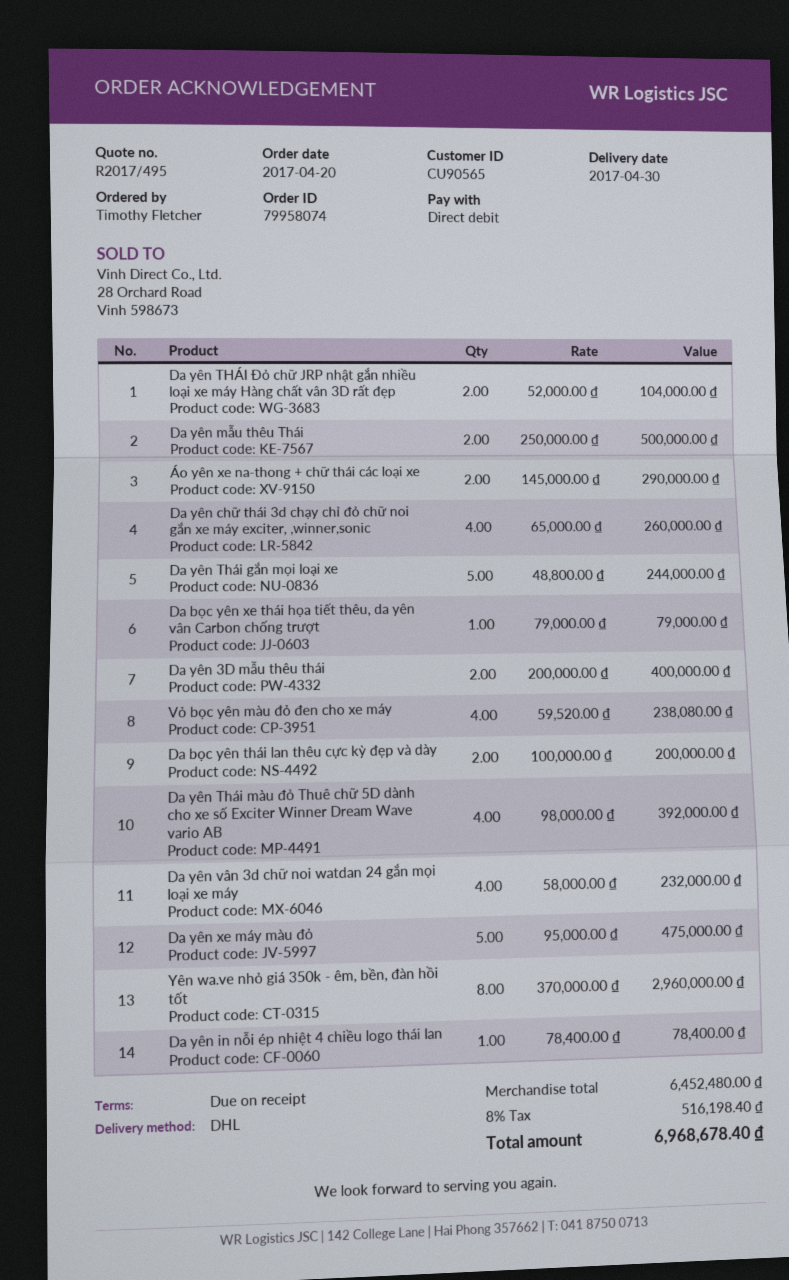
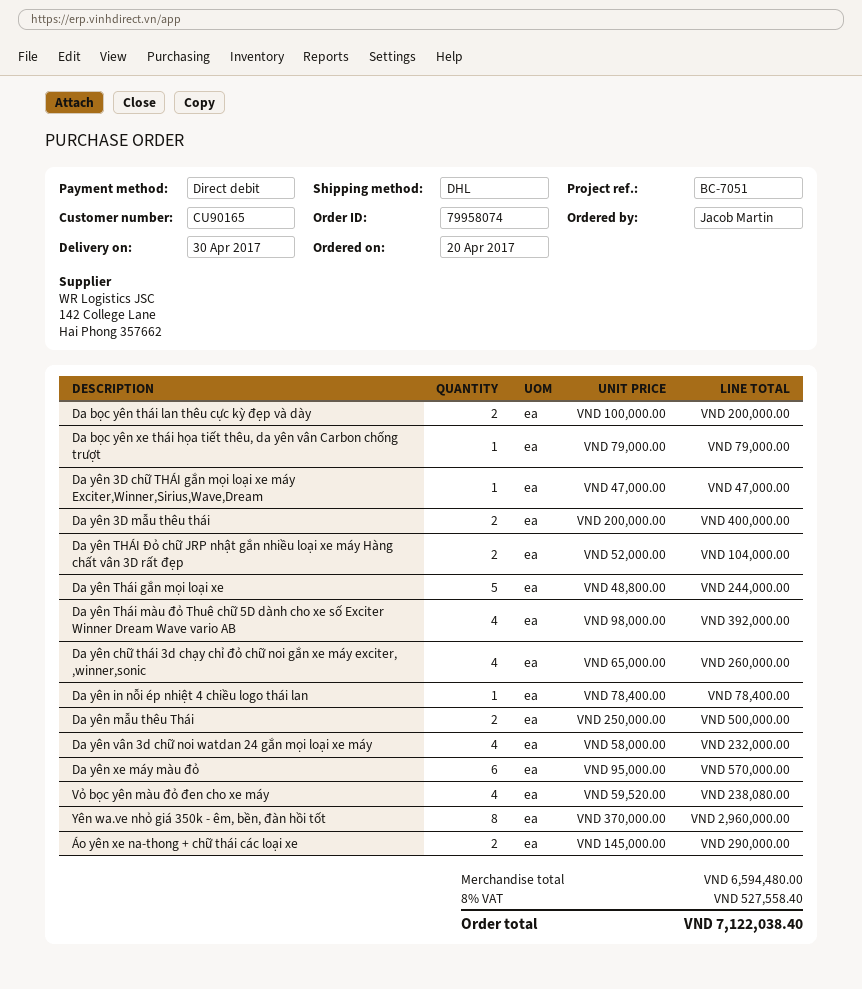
customer number: CU90565 -> CU90165
ordered by: Timothy Fletcher -> Jacob Martin
Da yên xe máy màu đỏ: 5 x 95000.00 = 475000.00 -> 6 x 95000.00 = 570000.00
Da yên 3D chữ THÁI gắn mọi loại xe máy Exciter,Winner,Sirius,Wave,Dream: none -> 1 x 47000.00 = 47000.00
subtotal: 6452480.00 -> 6594480.00
tax: 8% = 516198.40 -> 8% = 527558.40
total: 6968678.40 -> 7122038.40

